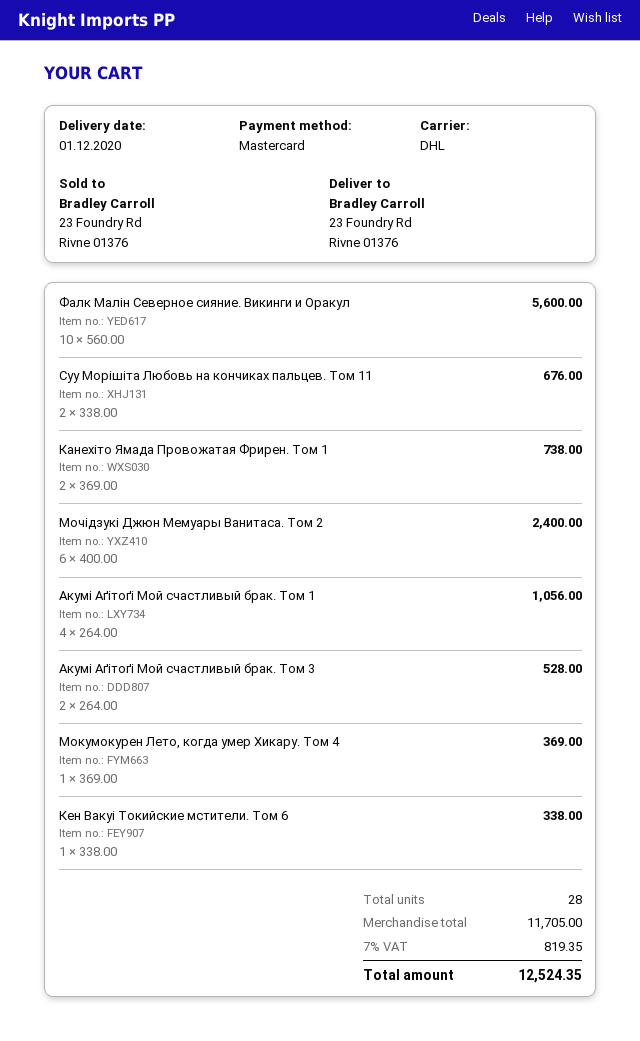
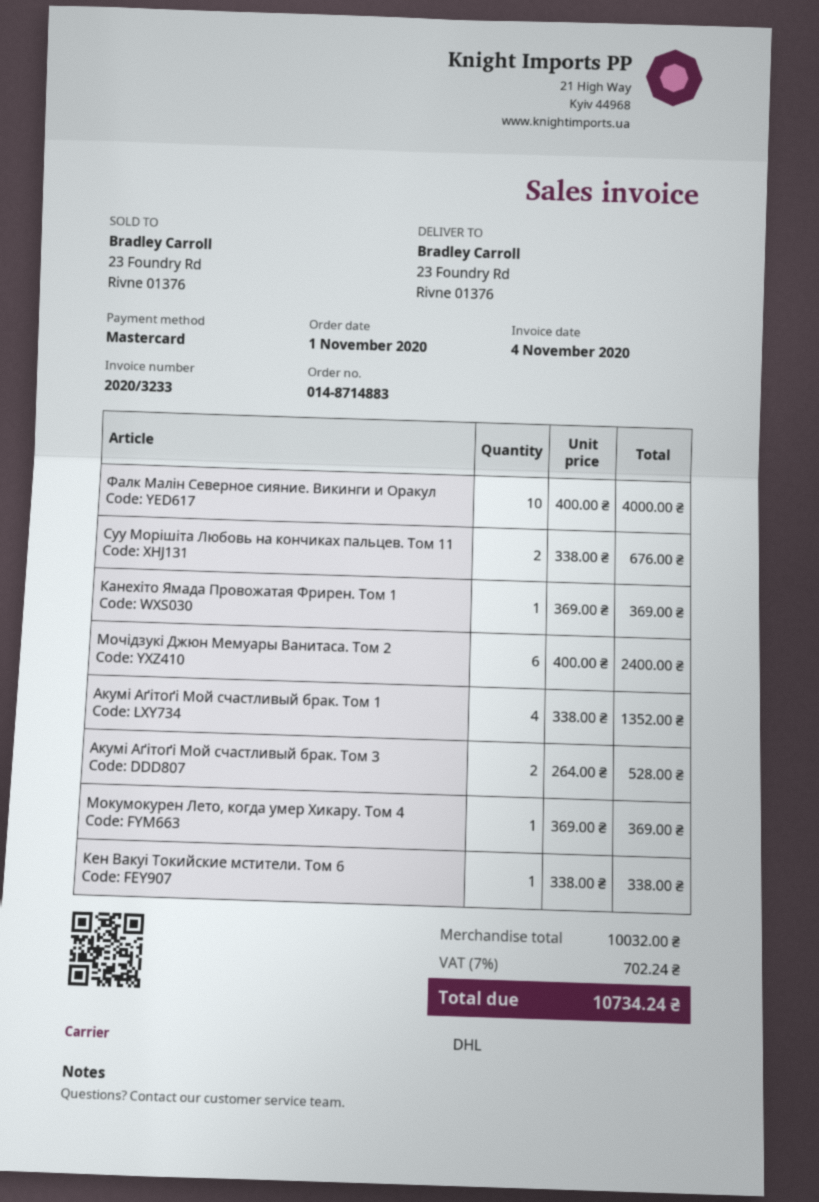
Фалк Малін Северное сияние. Викинги и Оракул: 10 x 560.00 = 5600.00 -> 10 x 400.00 = 4000.00
Канехіто Ямада Провожатая Фрирен. Том 1: 2 x 369.00 = 738.00 -> 1 x 369.00 = 369.00
Акумі Аґітоґі Мой счастливый брак. Том 1: 4 x 264.00 = 1056.00 -> 4 x 338.00 = 1352.00
subtotal: 11705.00 -> 10032.00
tax: 7% = 819.35 -> 7% = 702.24
total: 12524.35 -> 10734.24

